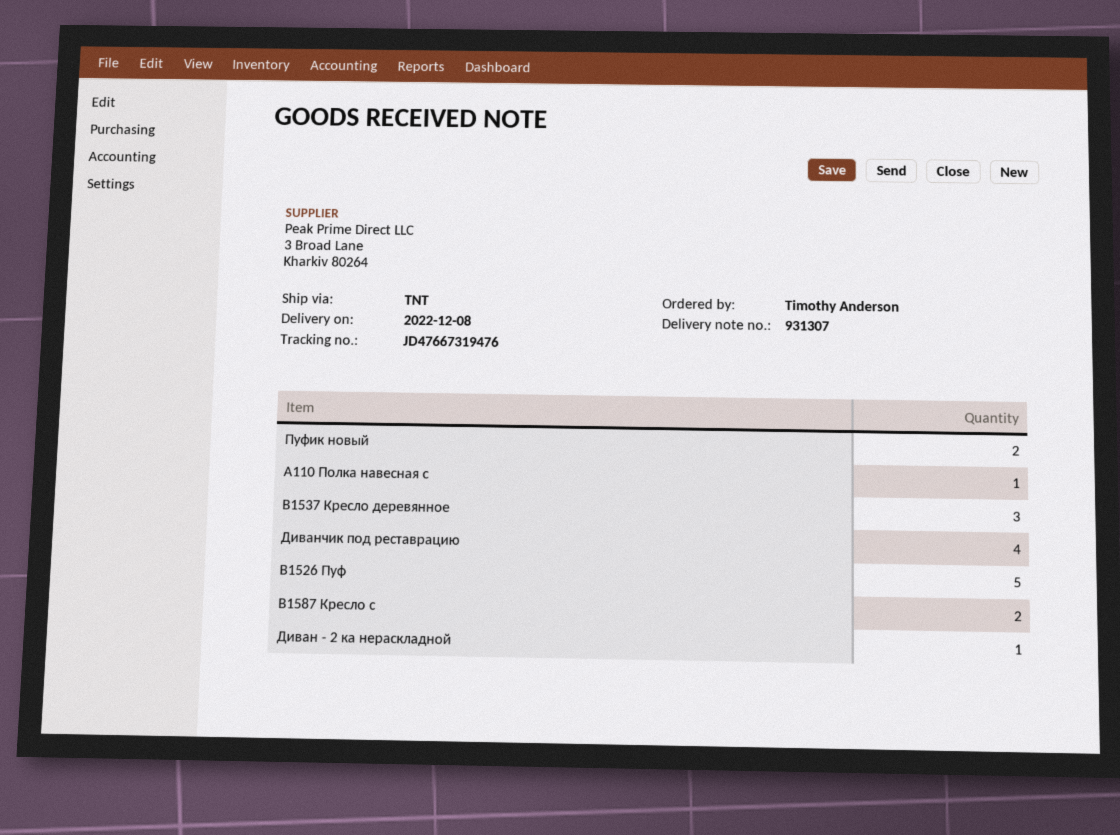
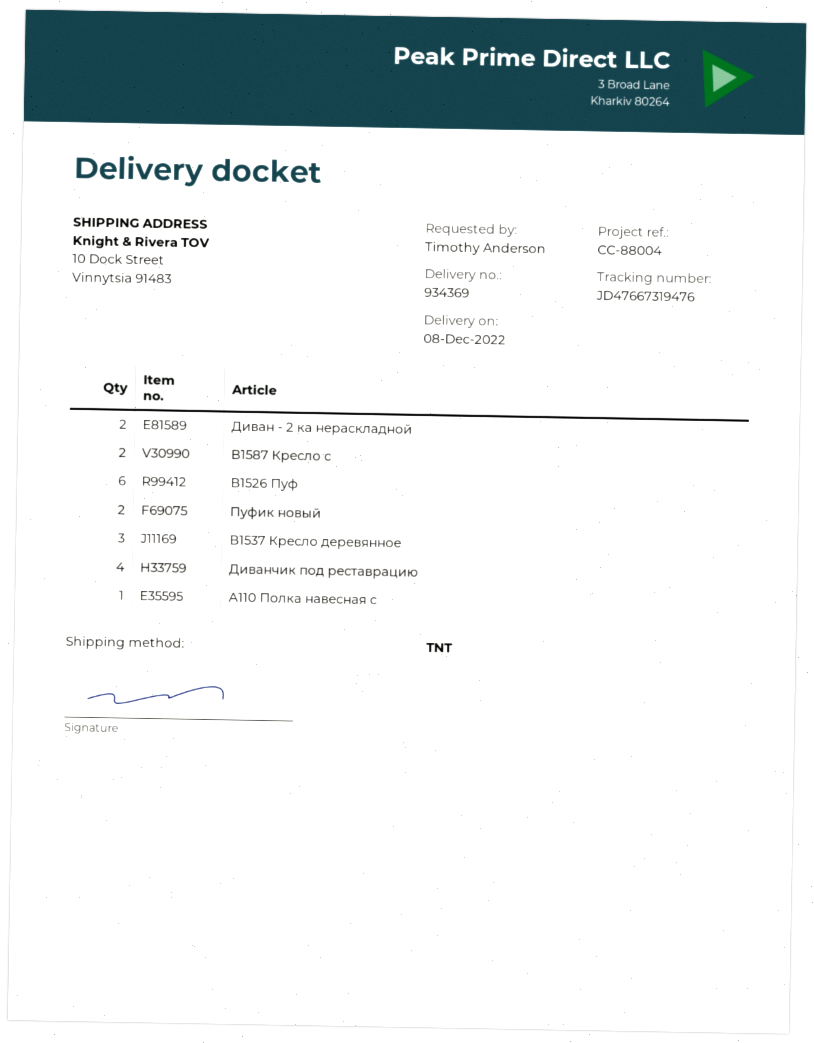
delivery note number: 931307 -> 934369
В1526 Пуф: 5 -> 6
Диван - 2 ка нераскладной: 1 -> 2

